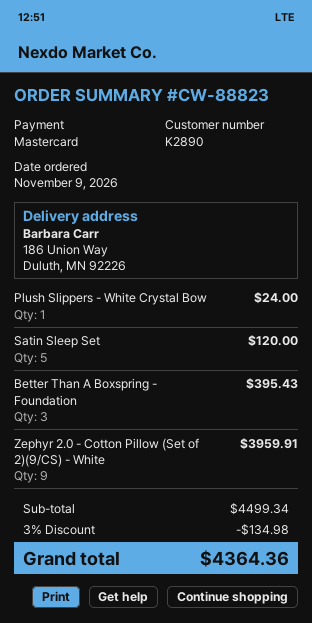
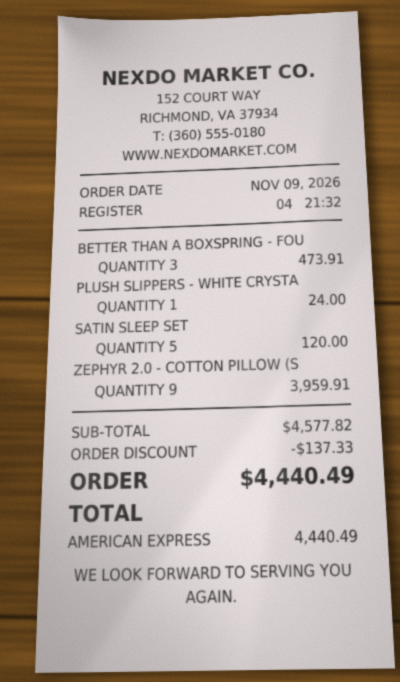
payment method: Mastercard -> American Express
Better Than A Boxspring - Foundation: 3 for 395.43 -> 3 for 473.91
subtotal: 4499.34 -> 4577.82
discount: 134.98 -> 137.33
total: 4364.36 -> 4440.49

